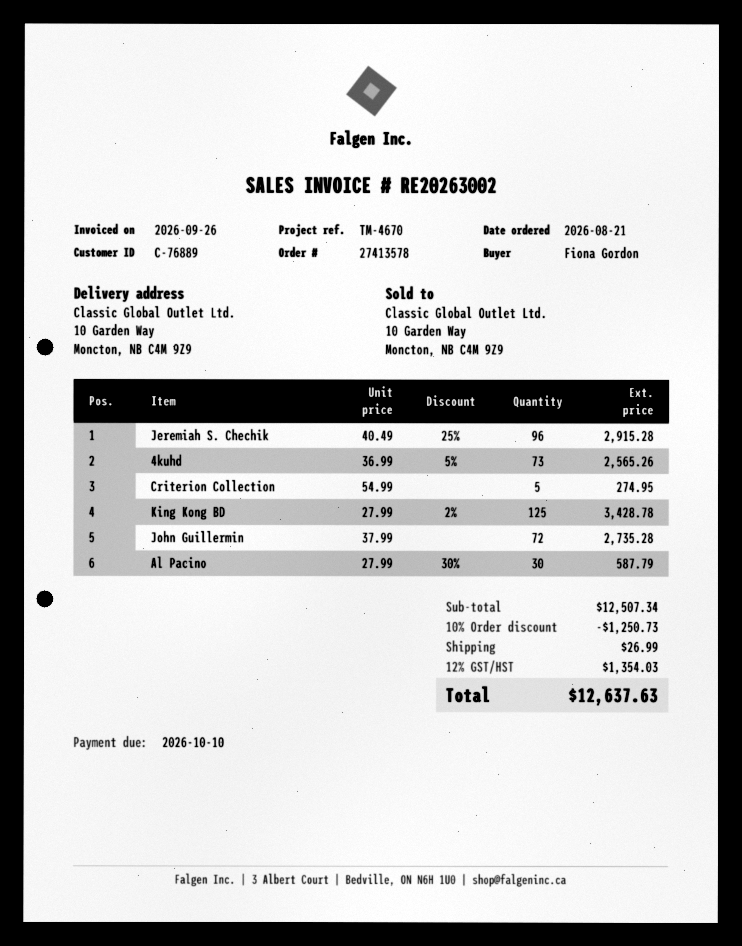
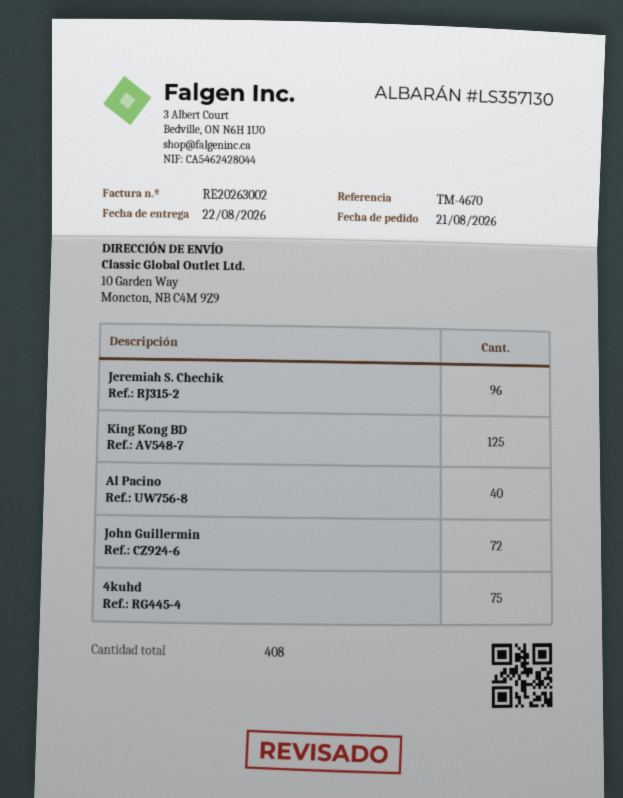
4kuhd: 73 -> 75
Criterion Collection: 5 -> none
Al Pacino: 30 -> 40

